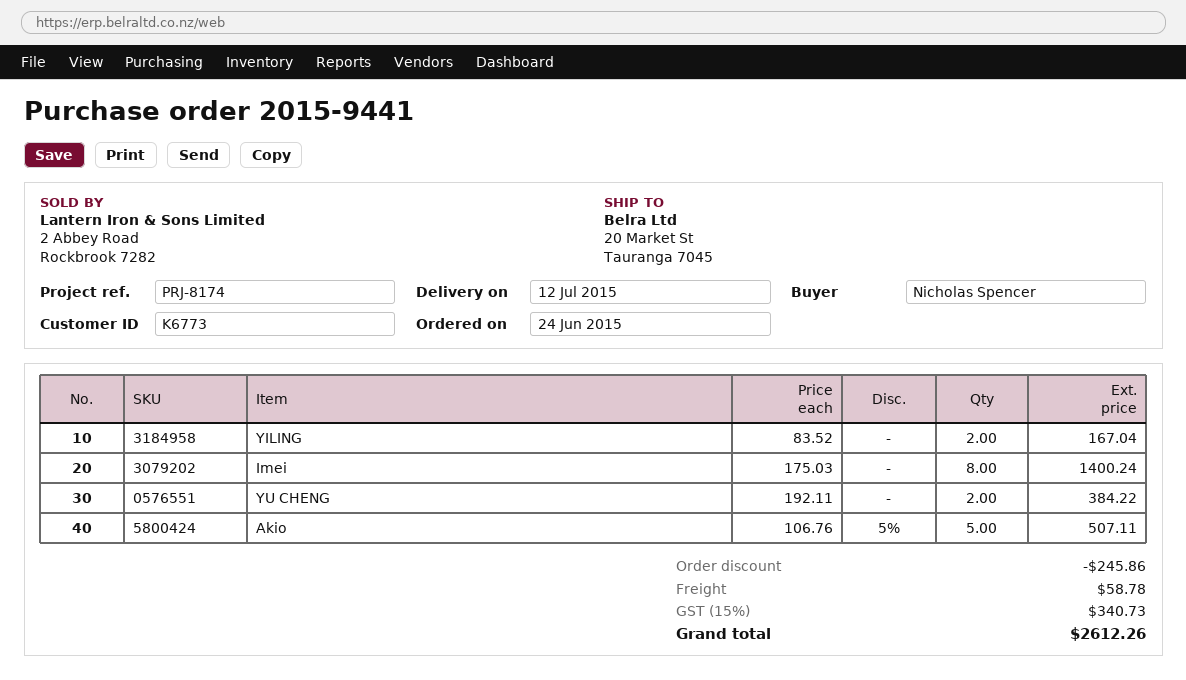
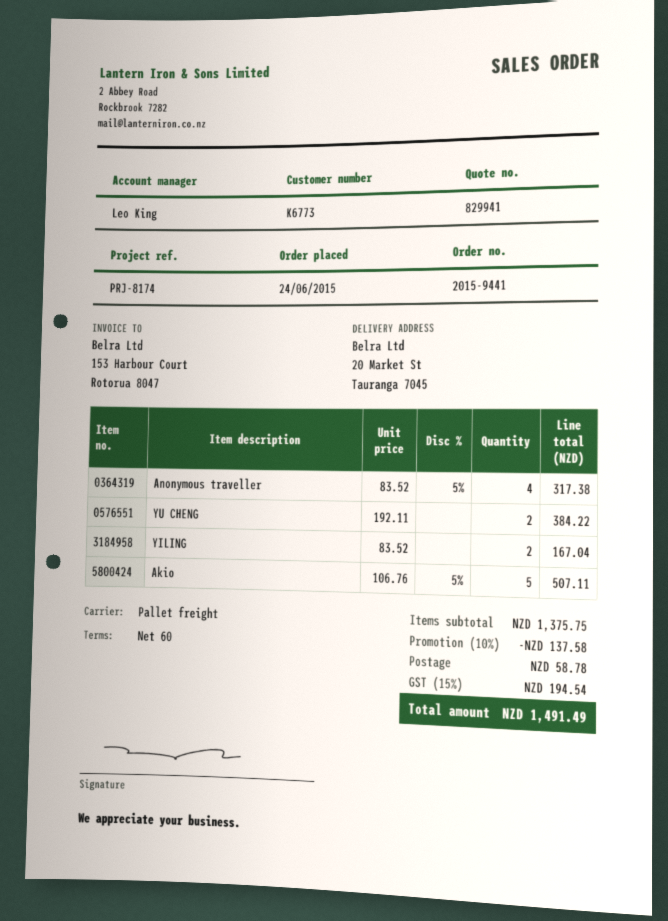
Imei: 8 x 175.03 = 1400.24 -> none
Anonymous traveller: none -> 4 x 83.52 - 5% = 317.38
discount: 245.86 -> 137.58
tax: 15% = 340.73 -> 15% = 194.54
total: 2612.26 -> 1491.49

